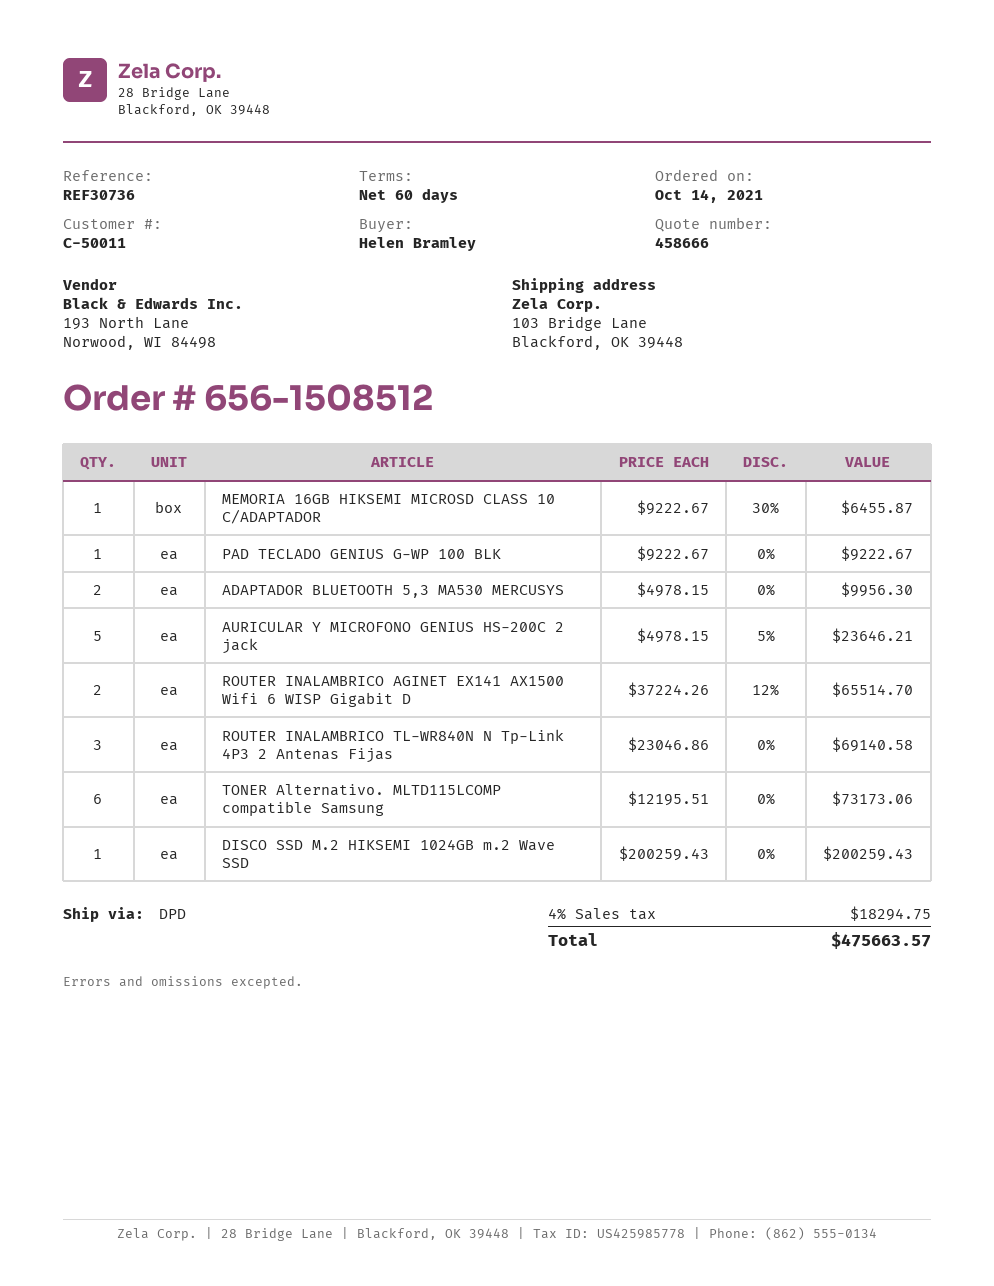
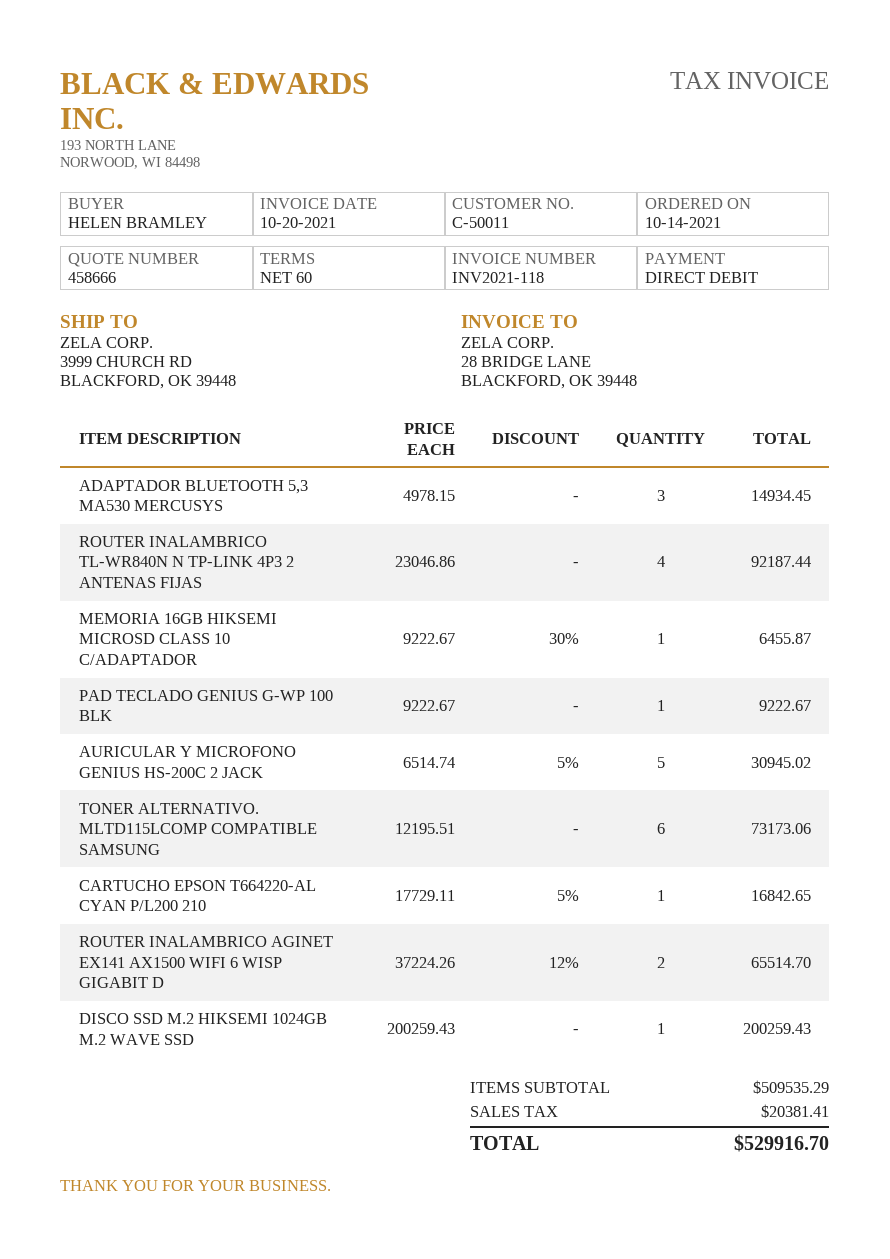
ship to: 103 Bridge Lane, Blackford, OK 39448 -> 3999 CHURCH RD, BLACKFORD, OK 39448
ADAPTADOR BLUETOOTH 5,3 MA530 MERCUSYS: 2 x 4978.15 = 9956.30 -> 3 x 4978.15 = 14934.45
AURICULAR Y MICROFONO GENIUS HS-200C 2 jack: 5 x 4978.15 - 5% = 23646.21 -> 5 x 6514.74 - 5% = 30945.02
ROUTER INALAMBRICO TL-WR840N N Tp-Link 4P3 2 Antenas Fijas: 3 x 23046.86 = 69140.58 -> 4 x 23046.86 = 92187.44
CARTUCHO EPSON T664220-AL CYAN P/L200 210: none -> 1 x 17729.11 - 5% = 16842.65
tax: 18294.75 -> 20381.41
total: 475663.57 -> 529916.70

